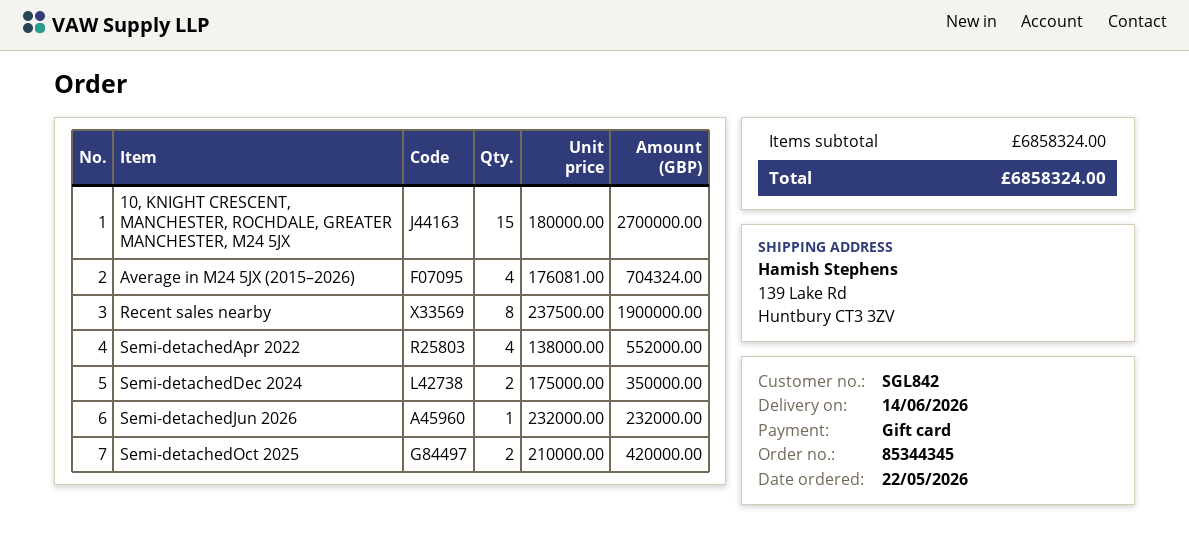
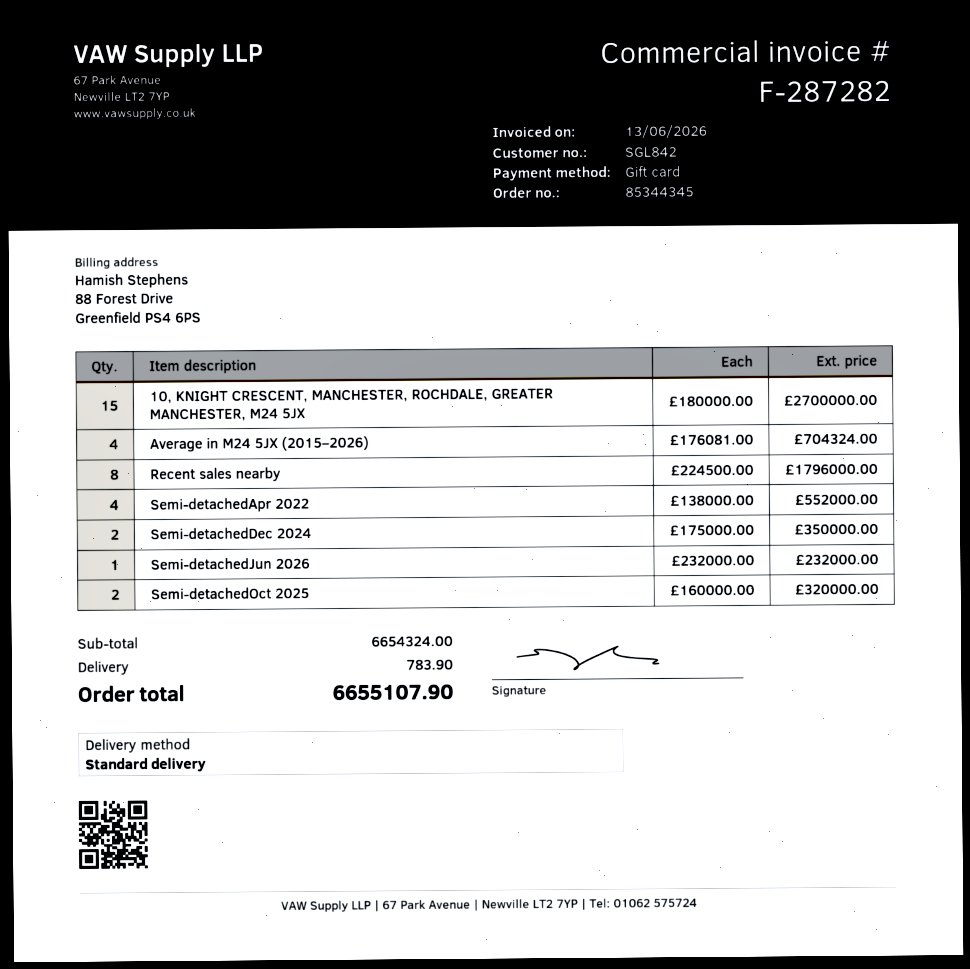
Recent sales nearby: 8 x 237500.00 = 1900000.00 -> 8 x 224500.00 = 1796000.00
Semi-detachedOct 2025: 2 x 210000.00 = 420000.00 -> 2 x 160000.00 = 320000.00
subtotal: 6858324.00 -> 6654324.00
shipping: none -> 783.90
total: 6858324.00 -> 6655107.90

